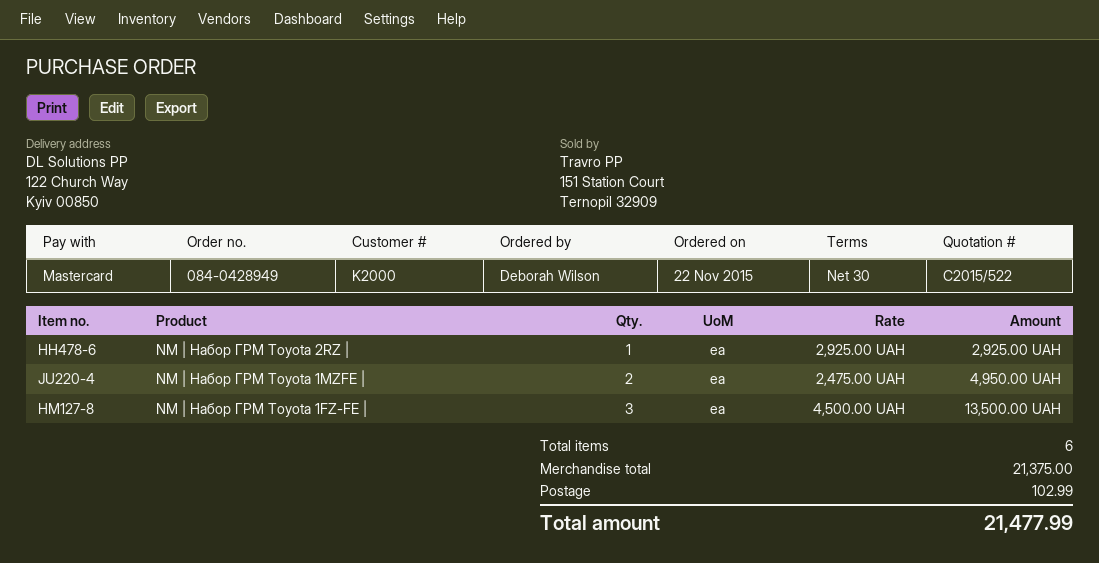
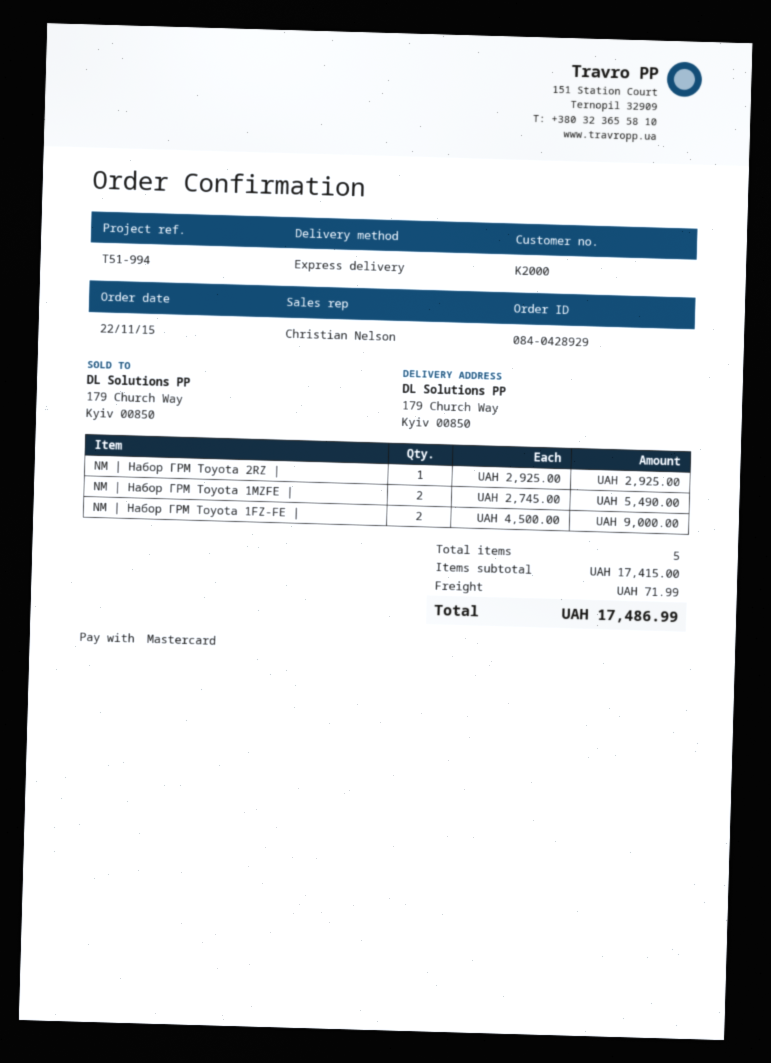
order number: 084-0428949 -> 084-0428929
ship to: 122 Church Way, Kyiv 00850 -> 179 Church Way, Kyiv 00850
NM | Набор ГРМ Toyota 1MZFE |: 2 x 2475.00 = 4950.00 -> 2 x 2745.00 = 5490.00
NM | Набор ГРМ Toyota 1FZ-FE |: 3 x 4500.00 = 13500.00 -> 2 x 4500.00 = 9000.00
total quantity: 6 -> 5
subtotal: 21375.00 -> 17415.00
shipping: 102.99 -> 71.99
total: 21477.99 -> 17486.99

